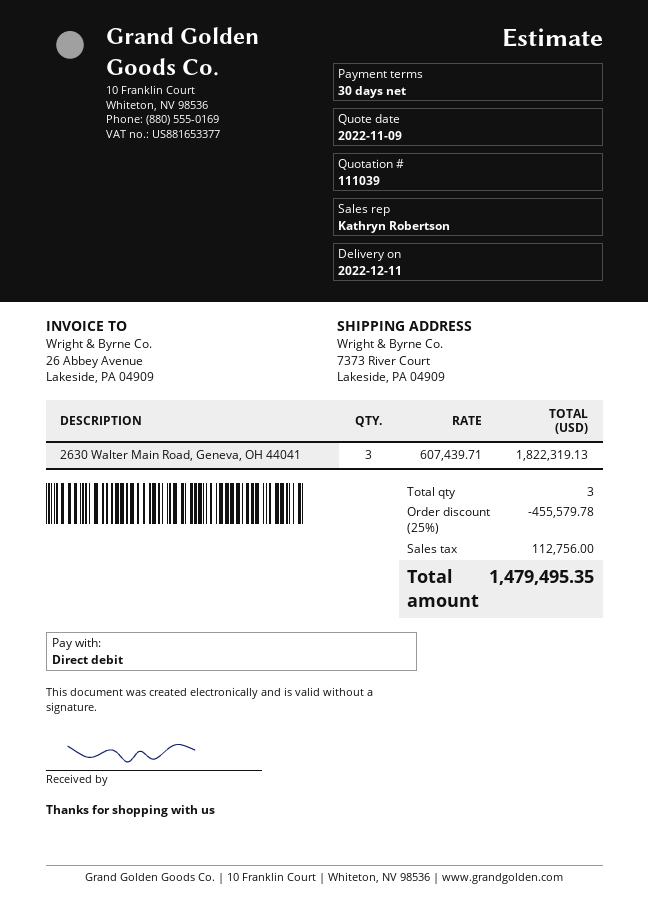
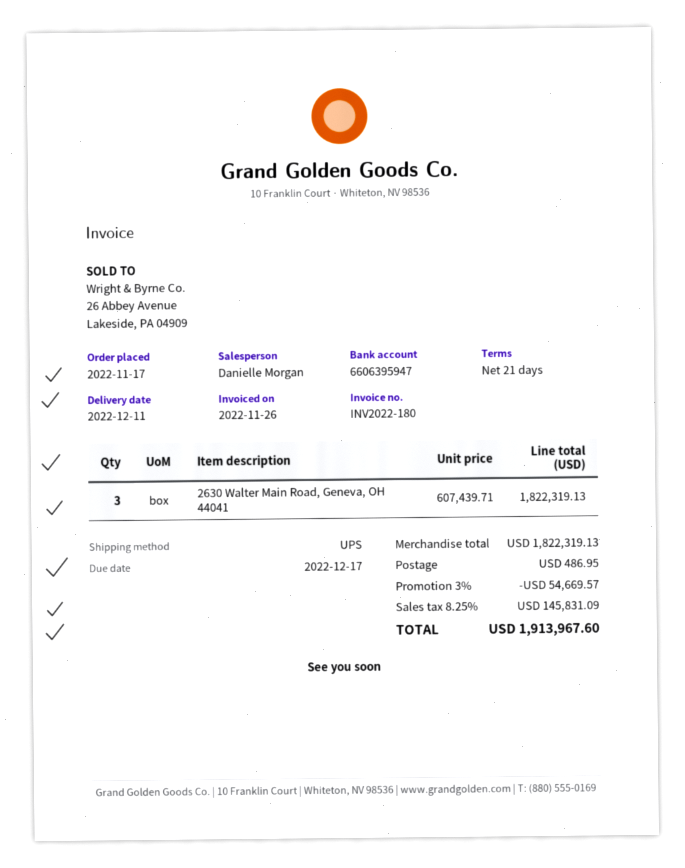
payment terms: 30 days -> 21 days
sales rep: Kathryn Robertson -> Danielle Morgan
discount: 25% = 455579.78 -> 3% = 54669.57
shipping: none -> 486.95
tax: 112756.00 -> 145831.09
total: 1479495.35 -> 1913967.60

